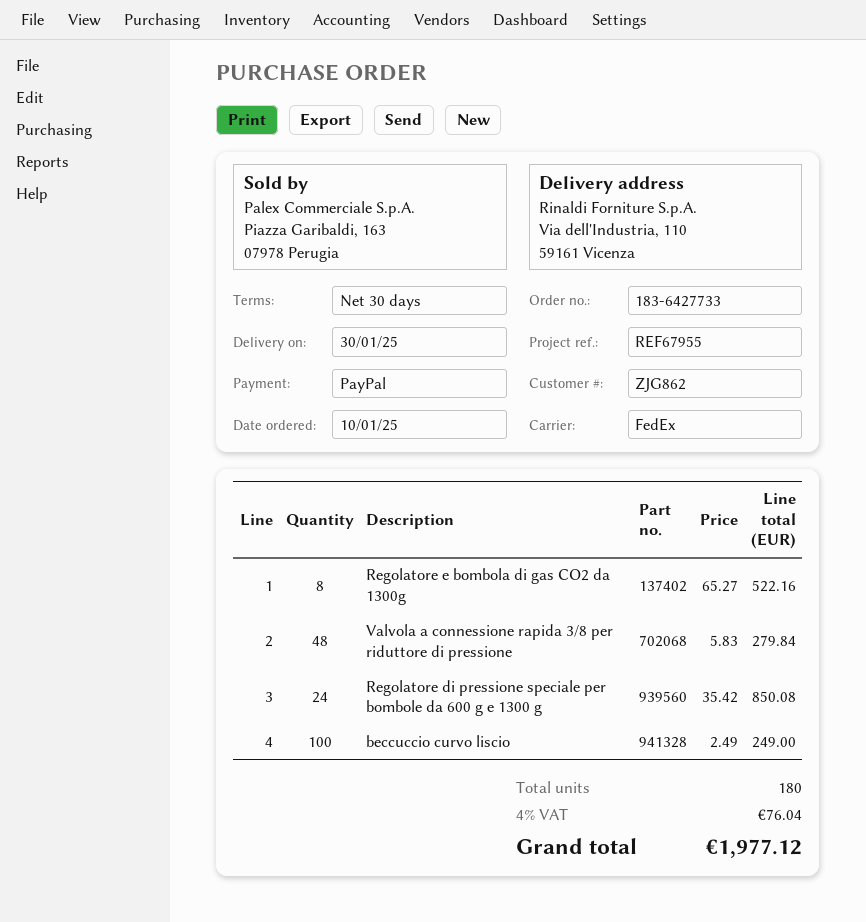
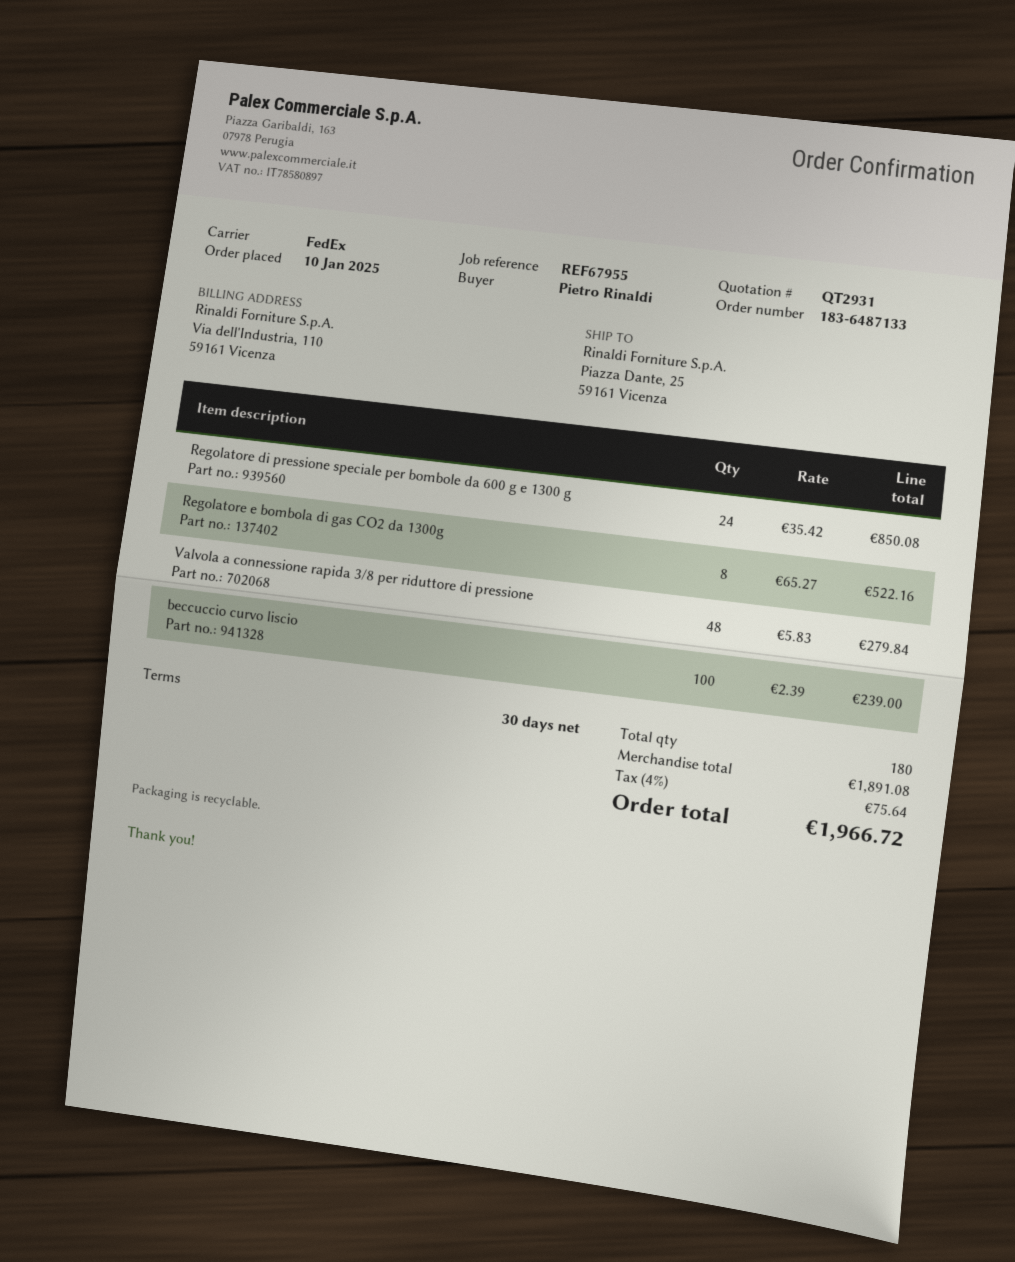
order number: 183-6427733 -> 183-6487133
ship to: Via dell'Industria, 110, 59161 Vicenza -> Piazza Dante, 25, 59161 Vicenza
beccuccio curvo liscio: 100 x 2.49 = 249.00 -> 100 x 2.39 = 239.00
tax: 4% = 76.04 -> 4% = 75.64
total: 1977.12 -> 1966.72

